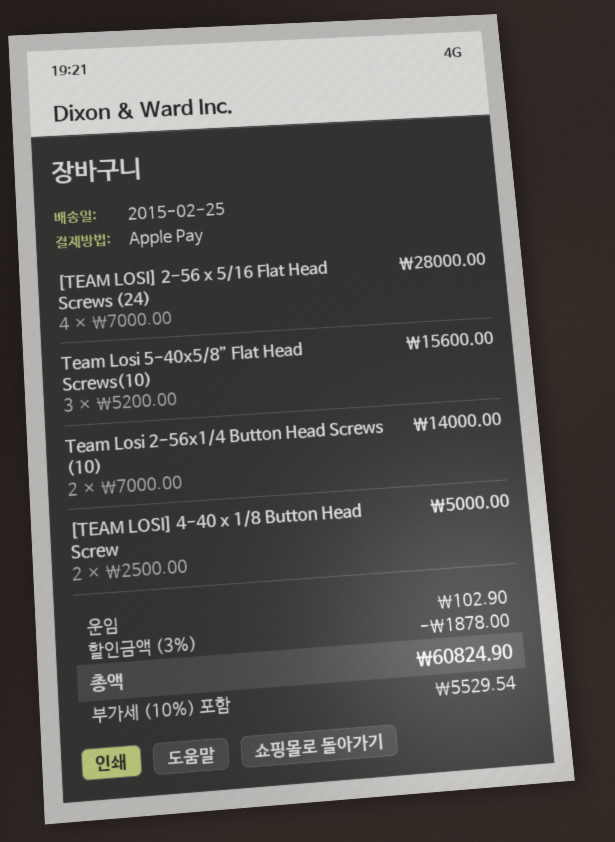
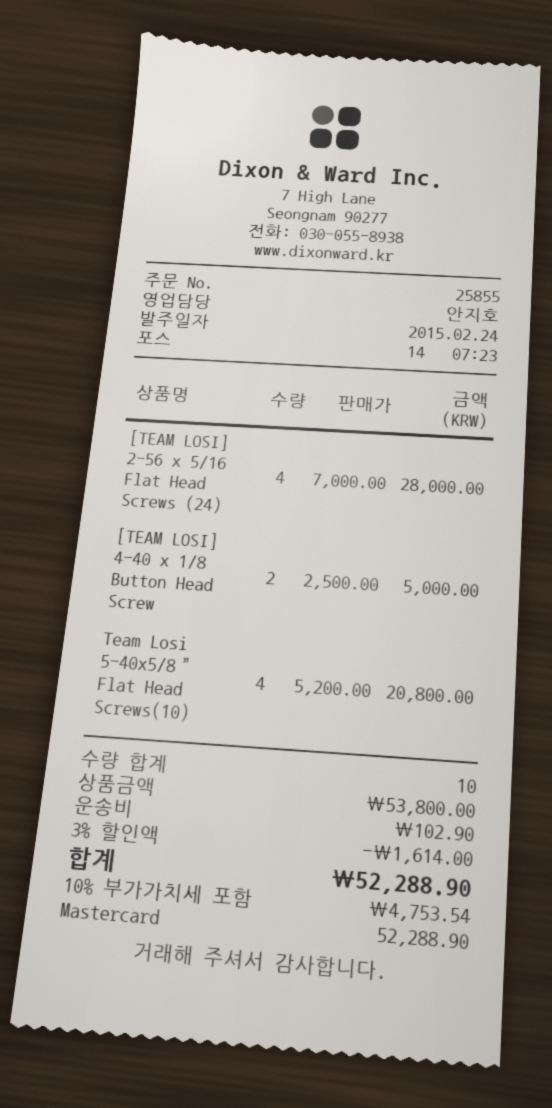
payment method: Apple Pay -> Mastercard
Team Losi 5-40x5/8” Flat Head Screws(10): 3 x 5200.00 = 15600.00 -> 4 x 5200.00 = 20800.00
Team Losi 2-56x1/4 Button Head Screws (10): 2 x 7000.00 = 14000.00 -> none
discount: 3% = 1878.00 -> 3% = 1614.00
tax: 10% = 5529.54 -> 10% = 4753.54
total: 60824.90 -> 52288.90

